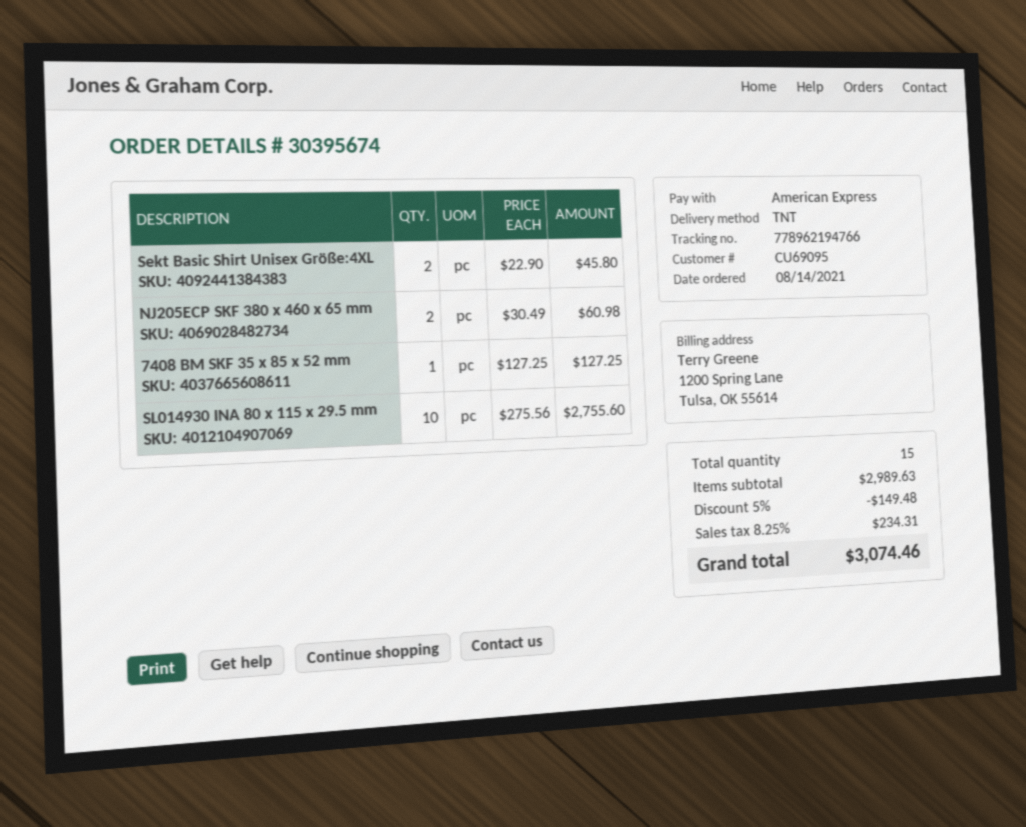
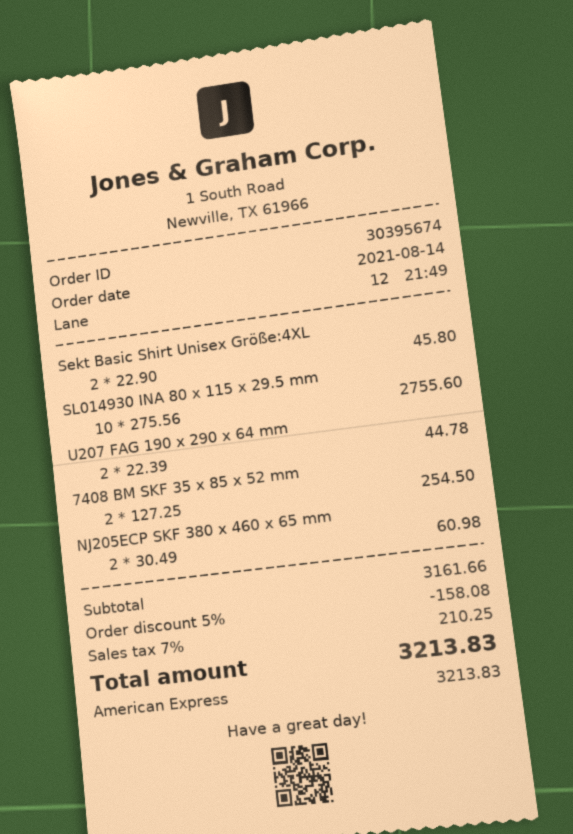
7408 BM SKF 35 x 85 x 52 mm: 1 x 127.25 = 127.25 -> 2 x 127.25 = 254.50
U207 FAG 190 x 290 x 64 mm: none -> 2 x 22.39 = 44.78
subtotal: 2989.63 -> 3161.66
discount: 5% = 149.48 -> 5% = 158.08
tax: 8.25% = 234.31 -> 7% = 210.25
total: 3074.46 -> 3213.83

